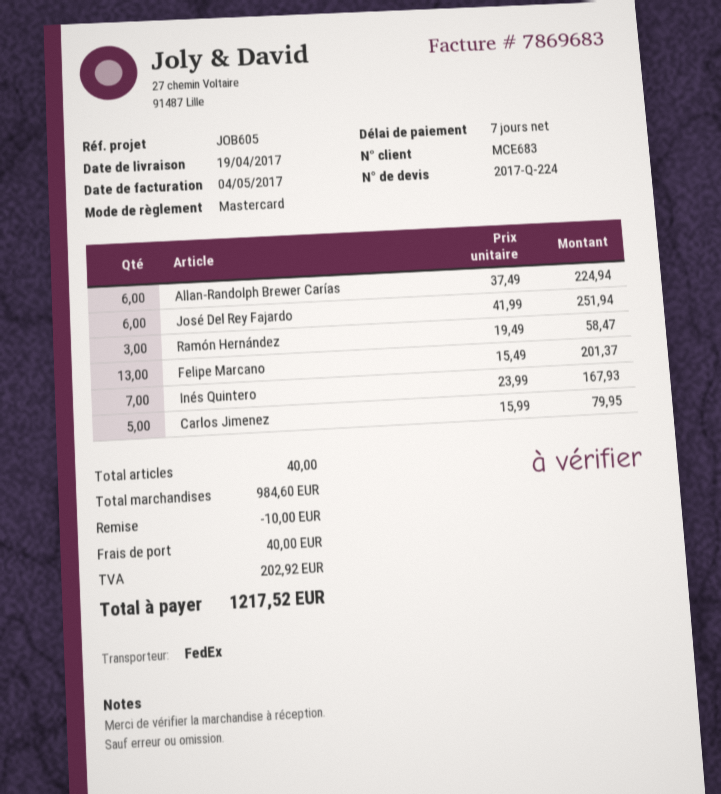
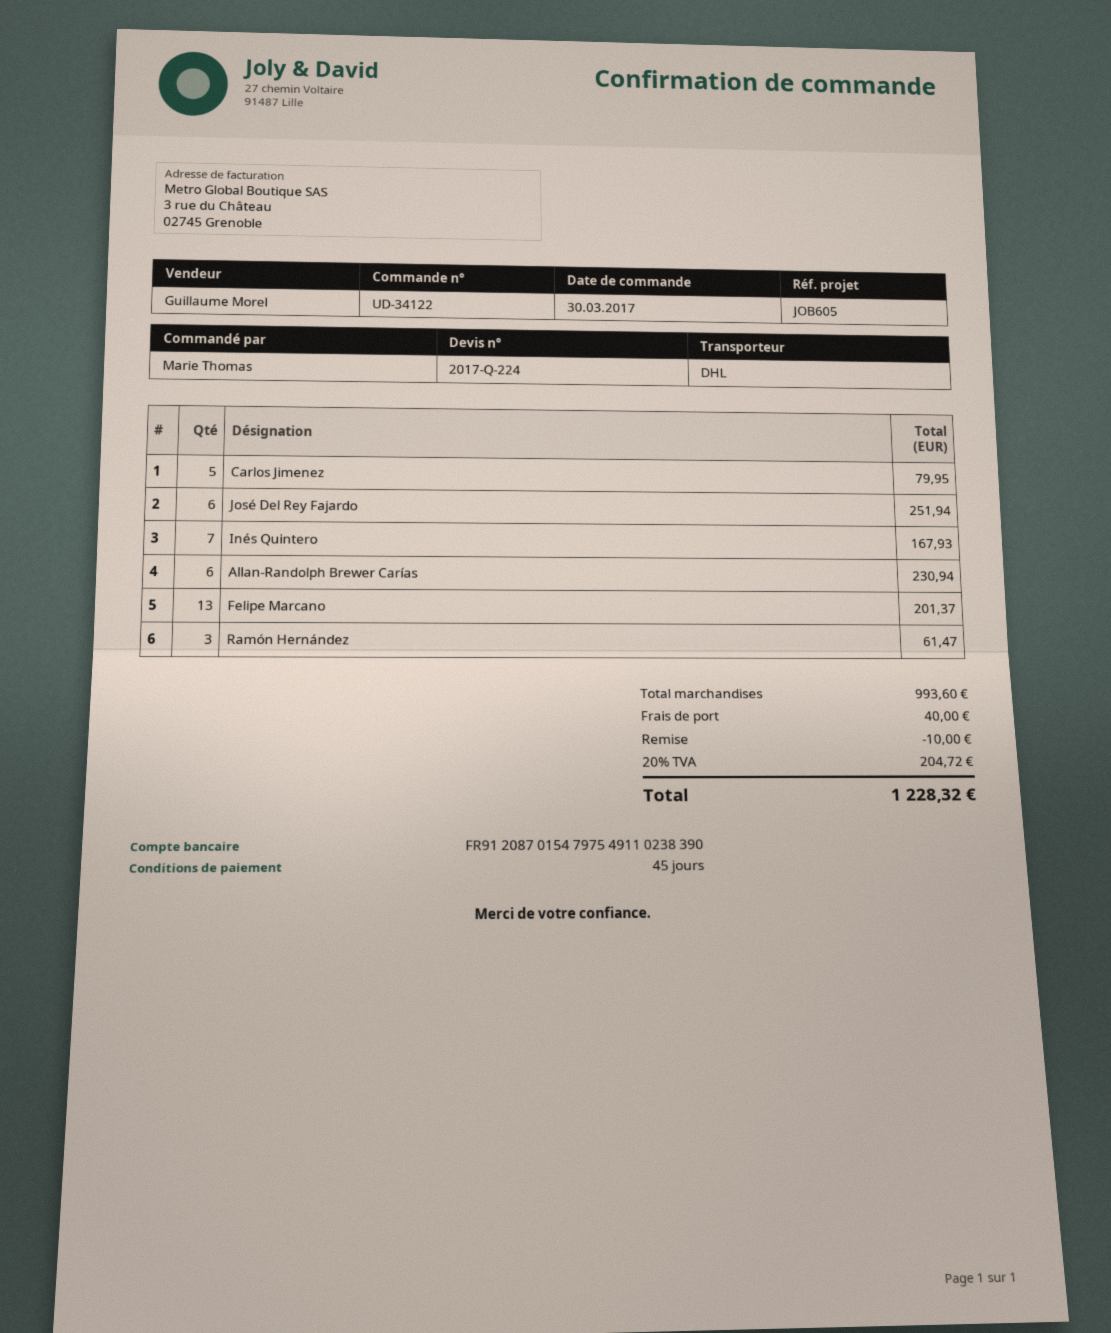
payment terms: 7 days -> 45 days
shipping method: FedEx -> DHL
Allan-Randolph Brewer Carías: 6 for 224.94 -> 6 for 230.94
Ramón Hernández: 3 for 58.47 -> 3 for 61.47
subtotal: 984.60 -> 993.60
tax: 202.92 -> 204.72
total: 1217.52 -> 1228.32

